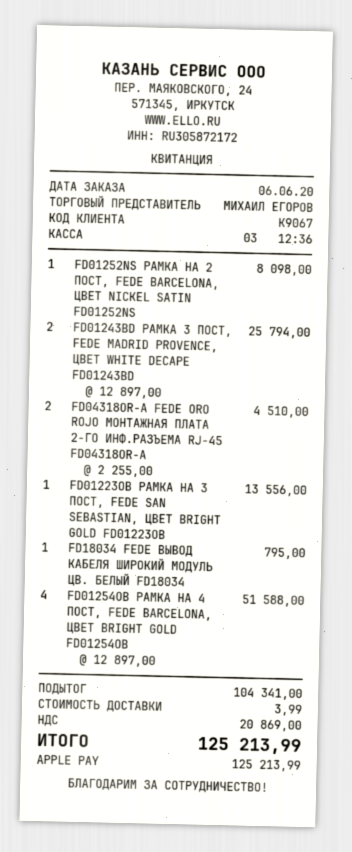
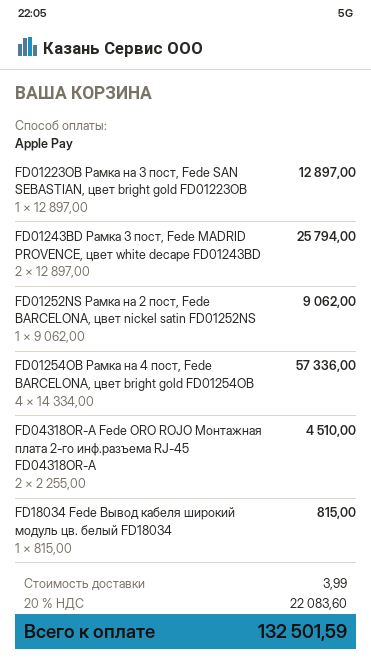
FD01252NS РАМКА НА 2 ПОСТ, FEDE BARCELONA, ЦВЕТ NICKEL SATIN FD01252NS: 1 x 8098.00 = 8098.00 -> 1 x 9062.00 = 9062.00
FD01223OB РАМКА НА 3 ПОСТ, FEDE SAN SEBASTIAN, ЦВЕТ BRIGHT GOLD FD01223OB: 1 x 13556.00 = 13556.00 -> 1 x 12897.00 = 12897.00
FD18034 FEDE ВЫВОД КАБЕЛЯ ШИРОКИЙ МОДУЛЬ ЦВ. БЕЛЫЙ FD18034: 1 x 795.00 = 795.00 -> 1 x 815.00 = 815.00
FD01254OB РАМКА НА 4 ПОСТ, FEDE BARCELONA, ЦВЕТ BRIGHT GOLD FD01254OB: 4 x 12897.00 = 51588.00 -> 4 x 14334.00 = 57336.00
tax: 20869.00 -> 22083.60
total: 125213.99 -> 132501.59

